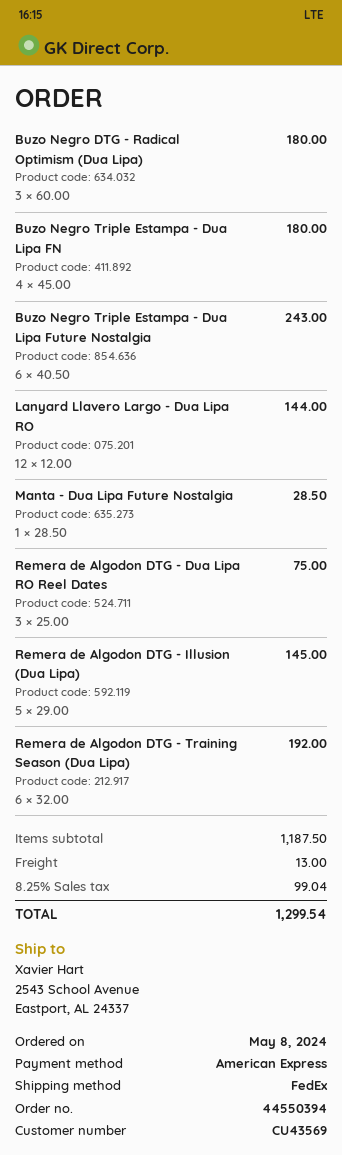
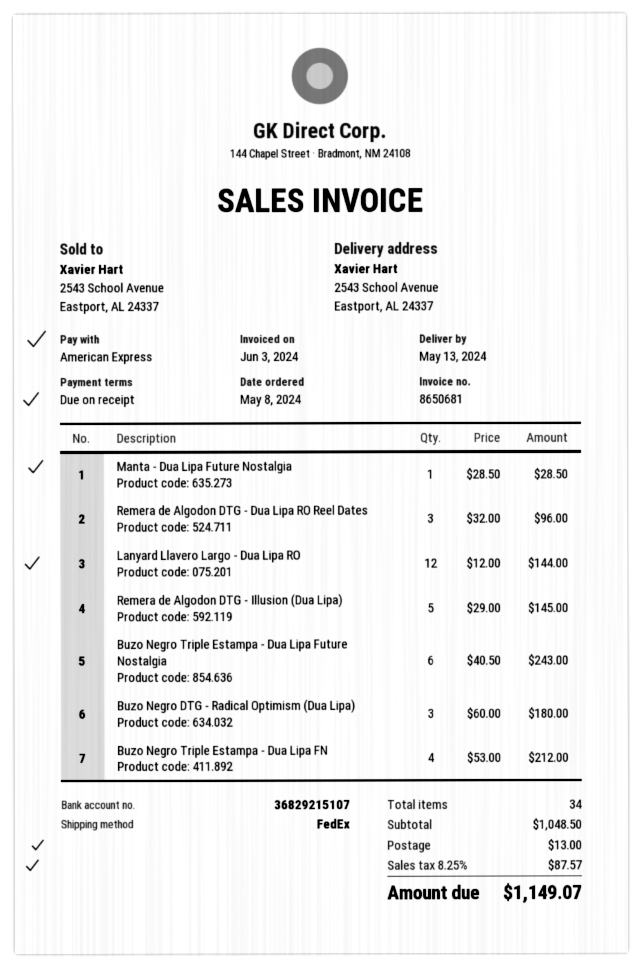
Buzo Negro Triple Estampa - Dua Lipa FN: 4 x 45.00 = 180.00 -> 4 x 53.00 = 212.00
Remera de Algodon DTG - Dua Lipa RO Reel Dates: 3 x 25.00 = 75.00 -> 3 x 32.00 = 96.00
Remera de Algodon DTG - Training Season (Dua Lipa): 6 x 32.00 = 192.00 -> none
subtotal: 1187.50 -> 1048.50
tax: 8.25% = 99.04 -> 8.25% = 87.57
total: 1299.54 -> 1149.07

